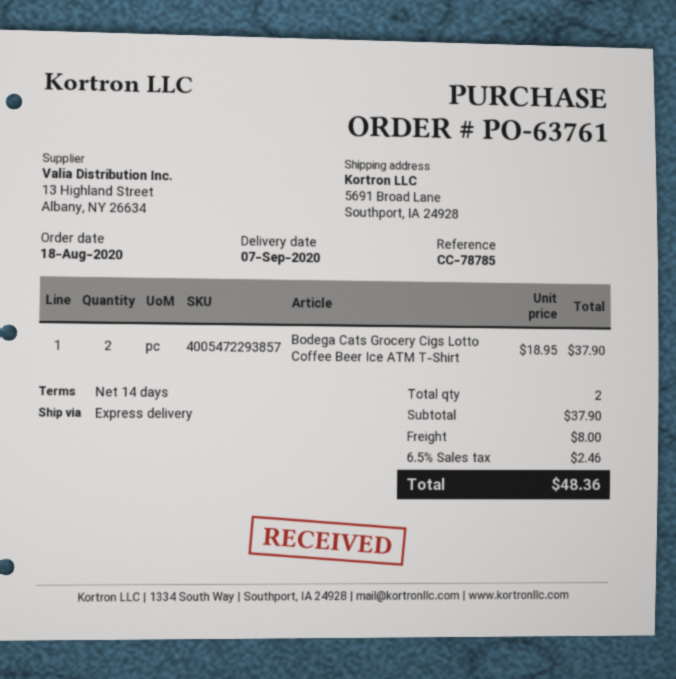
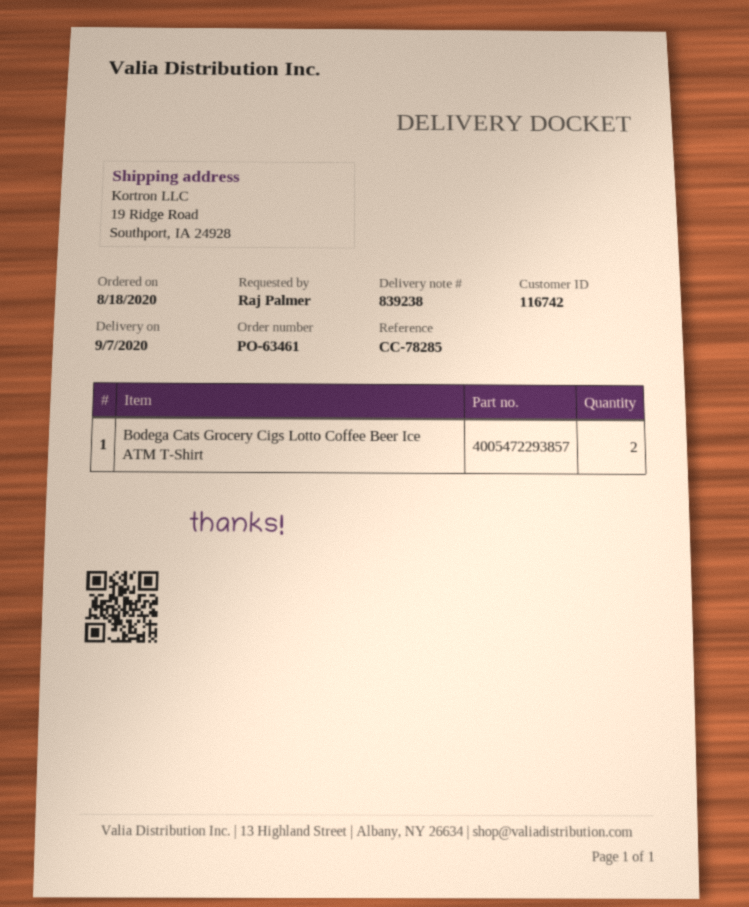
order number: PO-63761 -> PO-63461
reference: CC-78785 -> CC-78285
ship to: 5691 Broad Lane, Southport, IA 24928 -> 19 Ridge Road, Southport, IA 24928

